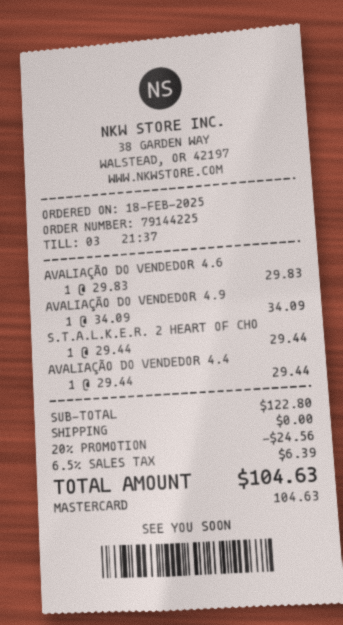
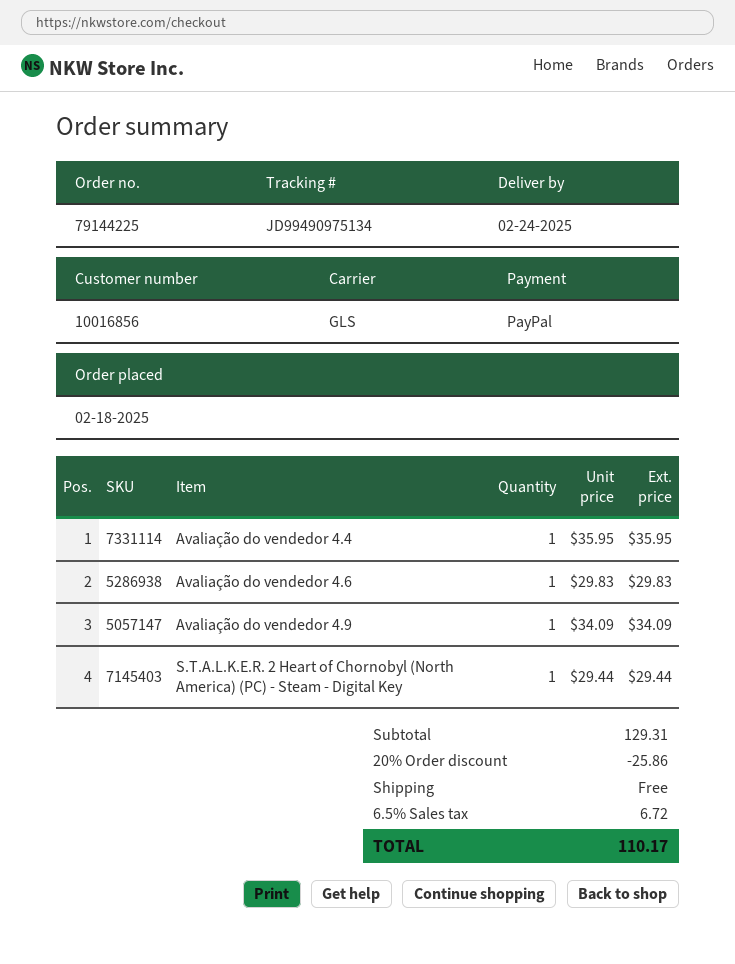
payment method: Mastercard -> PayPal
AVALIAÇÃO DO VENDEDOR 4.4: 1 x 29.44 = 29.44 -> 1 x 35.95 = 35.95
subtotal: 122.80 -> 129.31
discount: 20% = 24.56 -> 20% = 25.86
tax: 6.5% = 6.39 -> 6.5% = 6.72
total: 104.63 -> 110.17

